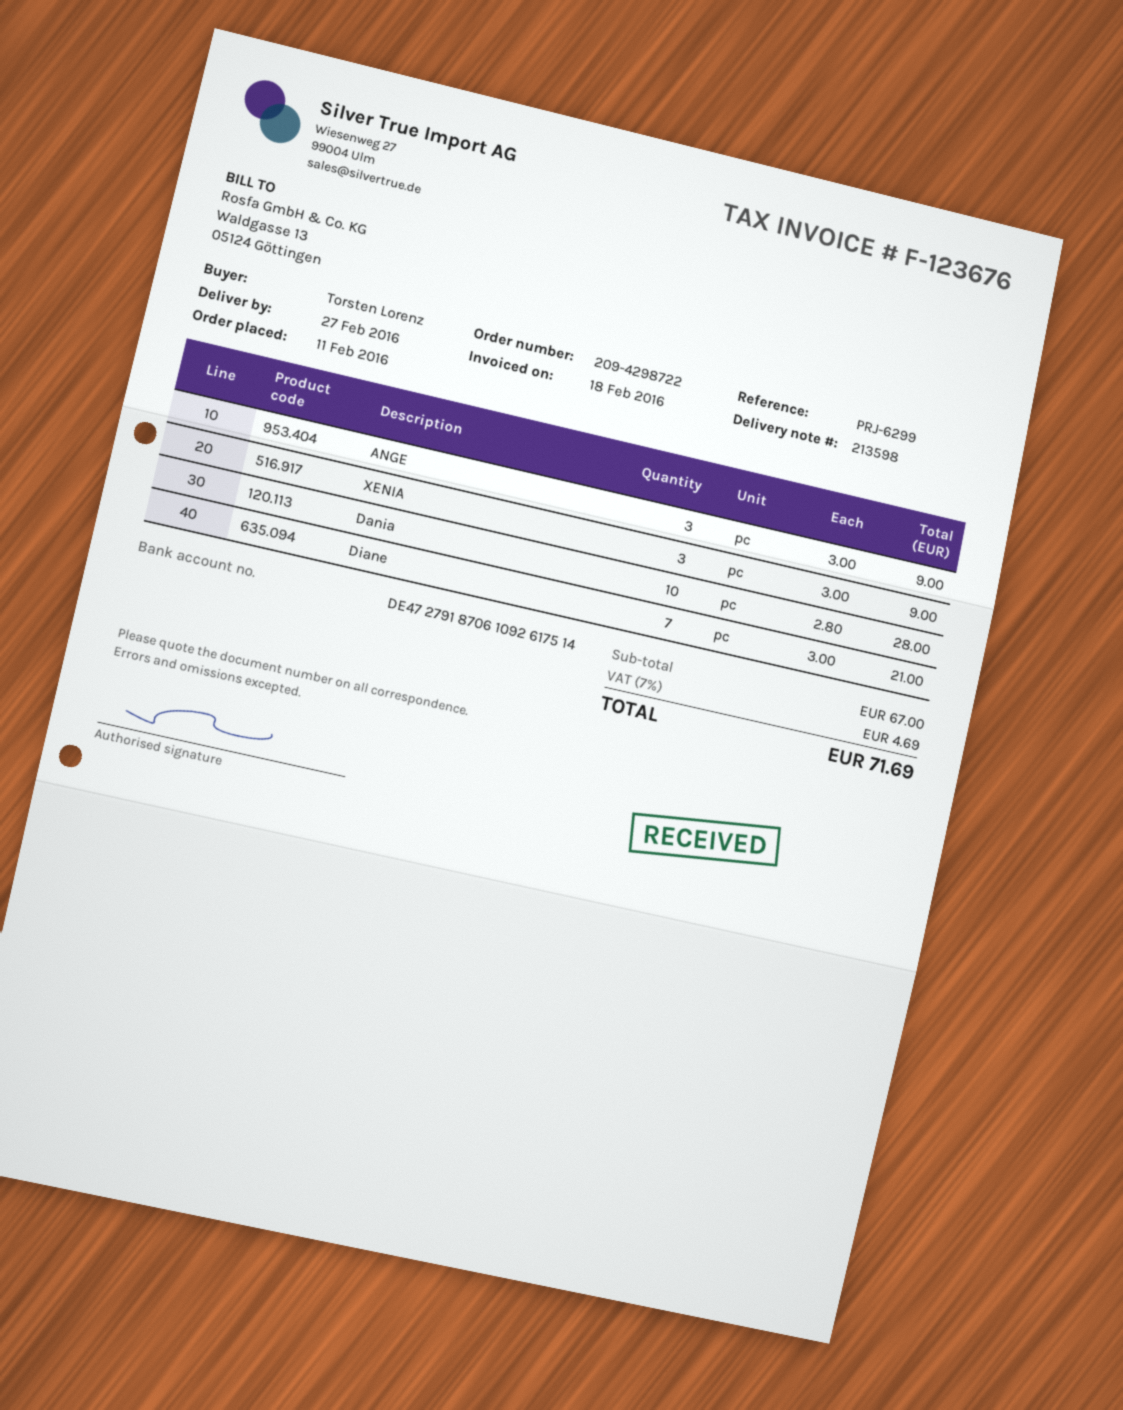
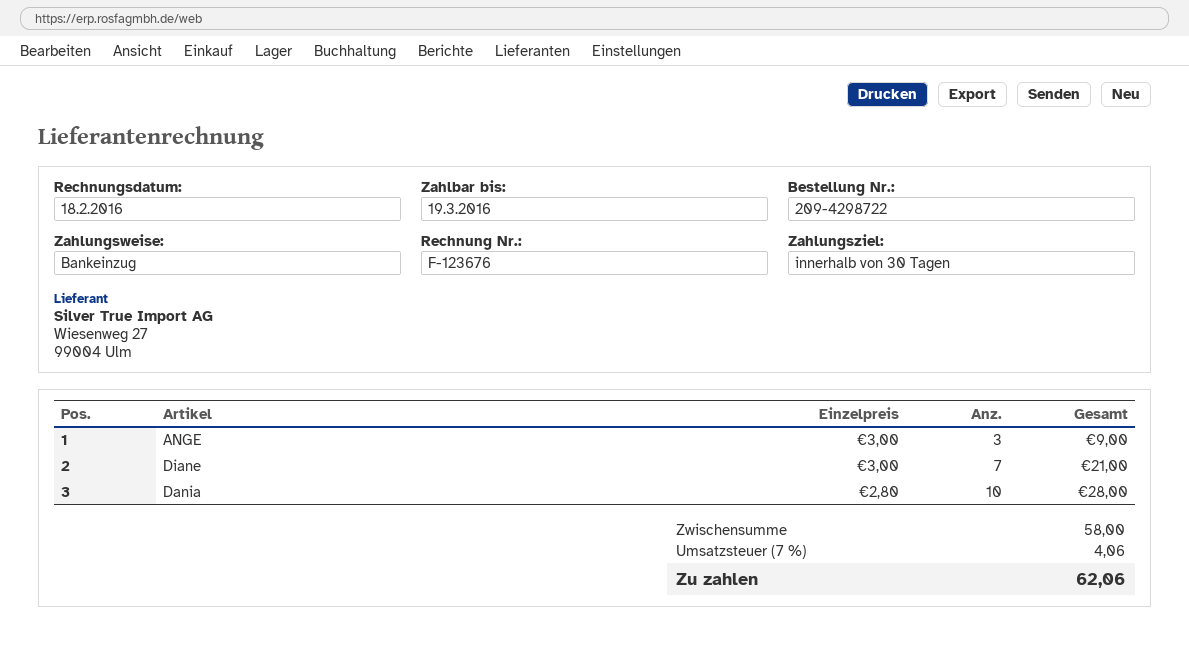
XENIA: 3 x 3.00 = 9.00 -> none
subtotal: 67.00 -> 58.00
tax: 7% = 4.69 -> 7% = 4.06
total: 71.69 -> 62.06

